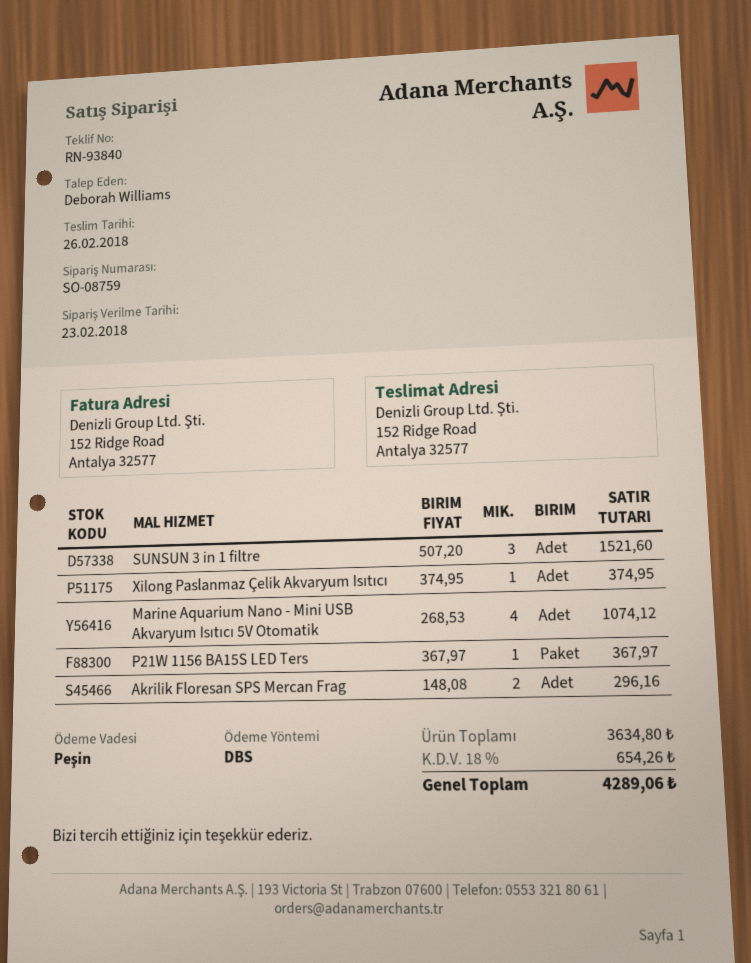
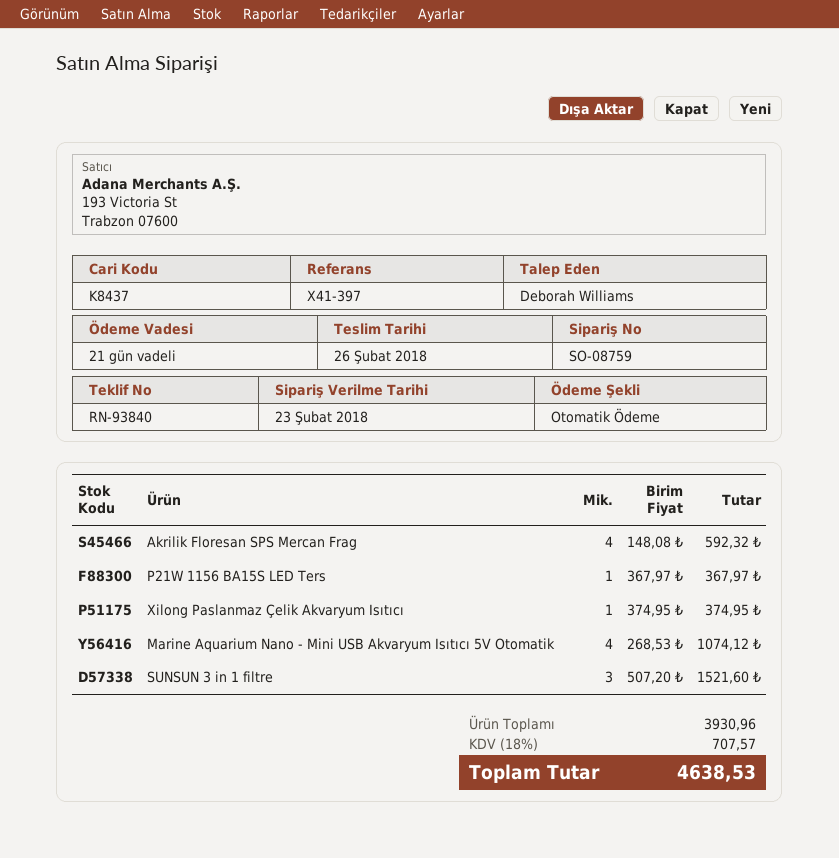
payment terms: on receipt -> 21 days
Akrilik Floresan SPS Mercan Frag: 2 x 148.08 = 296.16 -> 4 x 148.08 = 592.32
subtotal: 3634.80 -> 3930.96
tax: 18% = 654.26 -> 18% = 707.57
total: 4289.06 -> 4638.53

